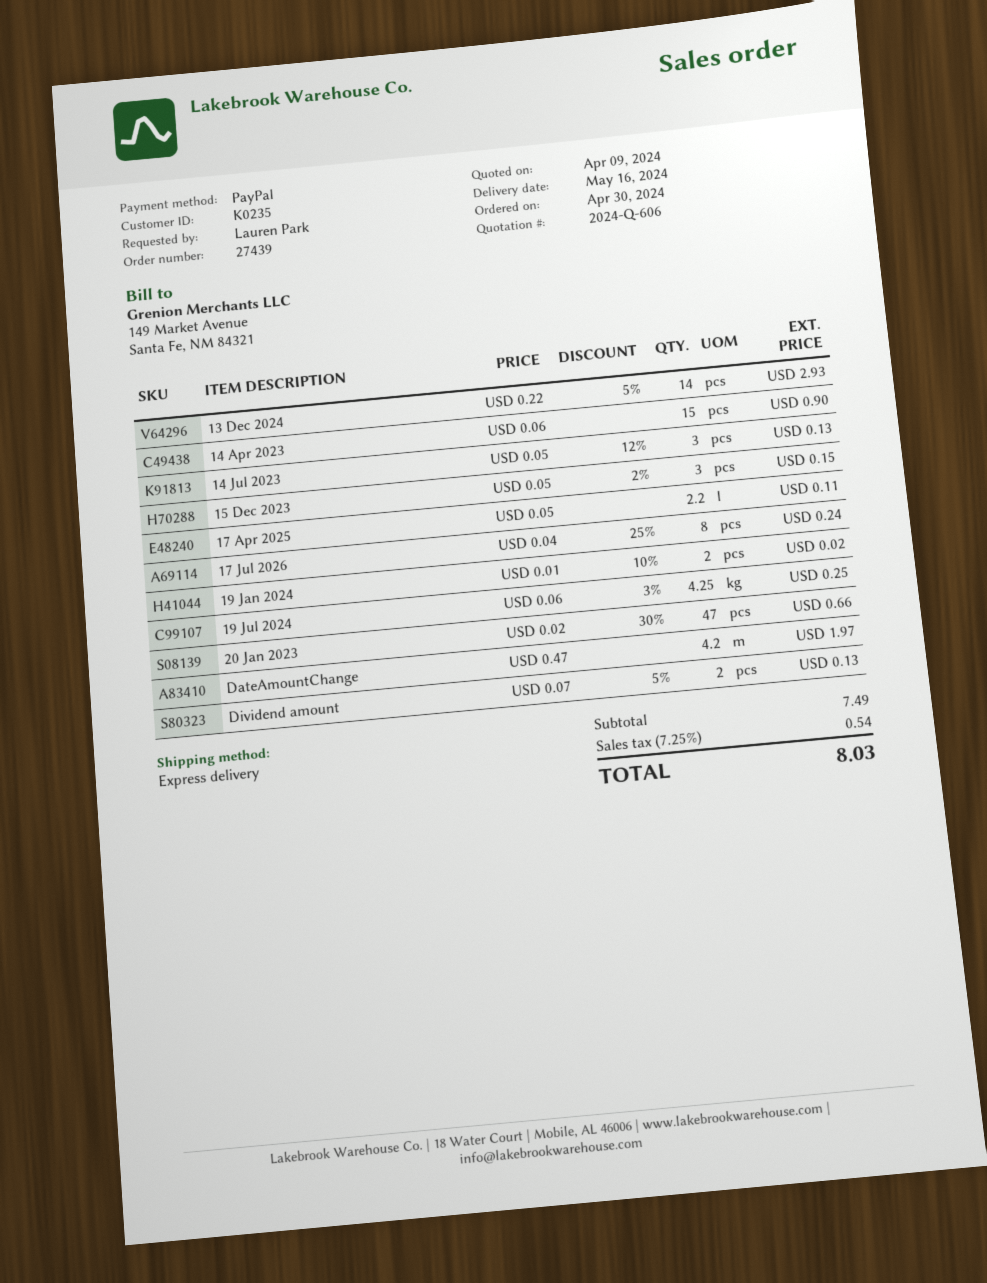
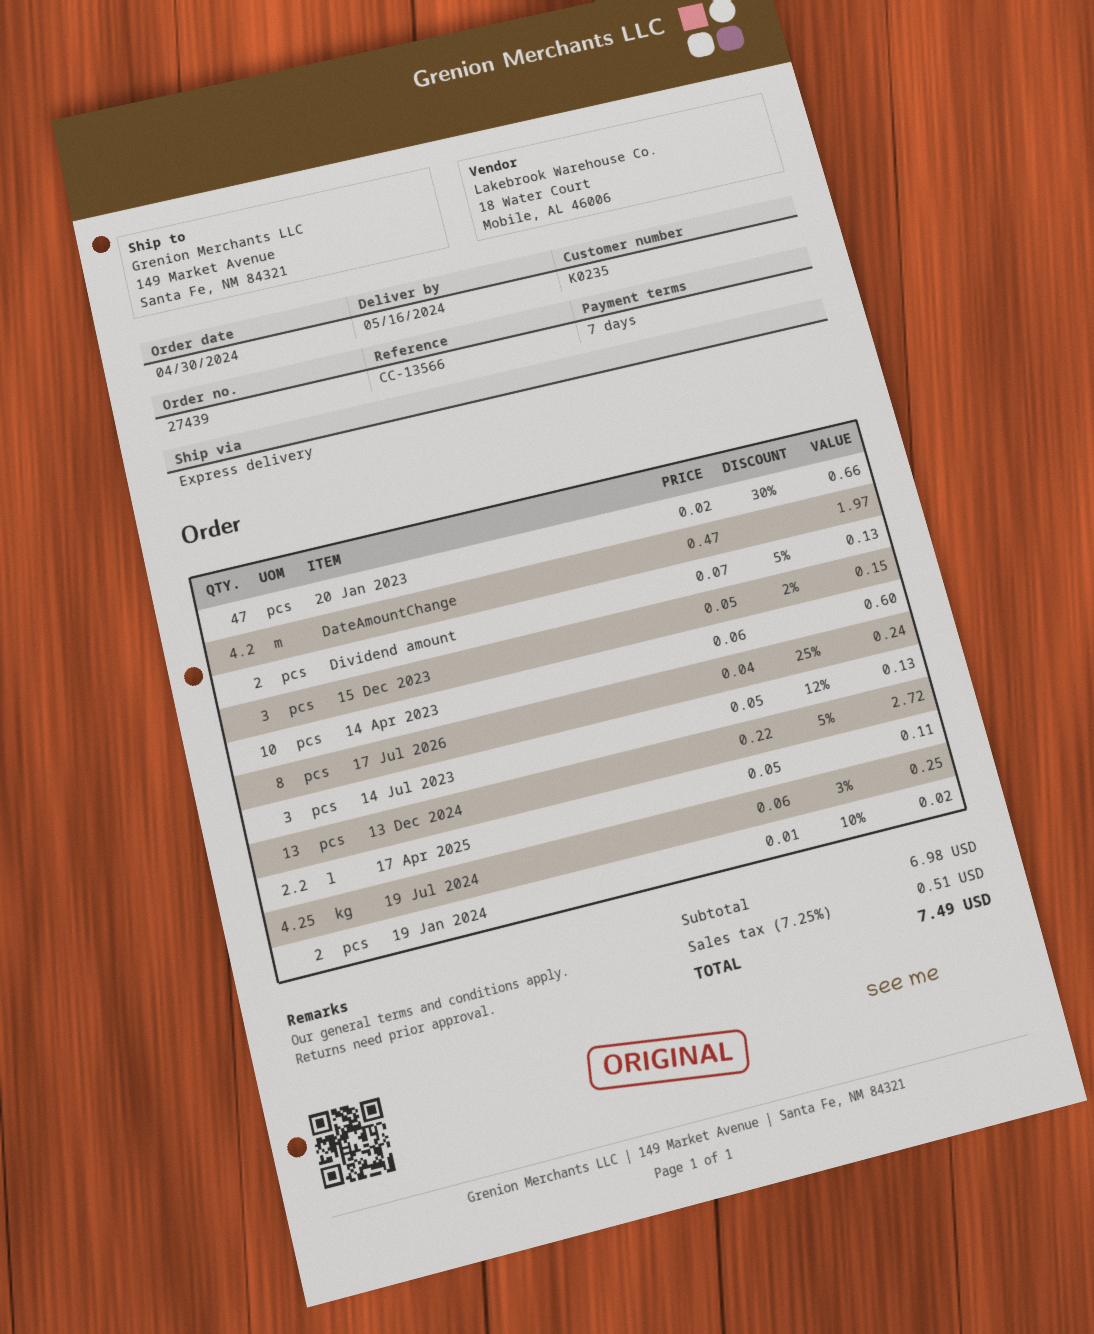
13 Dec 2024: 14 x 0.22 - 5% = 2.93 -> 13 x 0.22 - 5% = 2.72
14 Apr 2023: 15 x 0.06 = 0.90 -> 10 x 0.06 = 0.60
subtotal: 7.49 -> 6.98
tax: 7.25% = 0.54 -> 7.25% = 0.51
total: 8.03 -> 7.49

